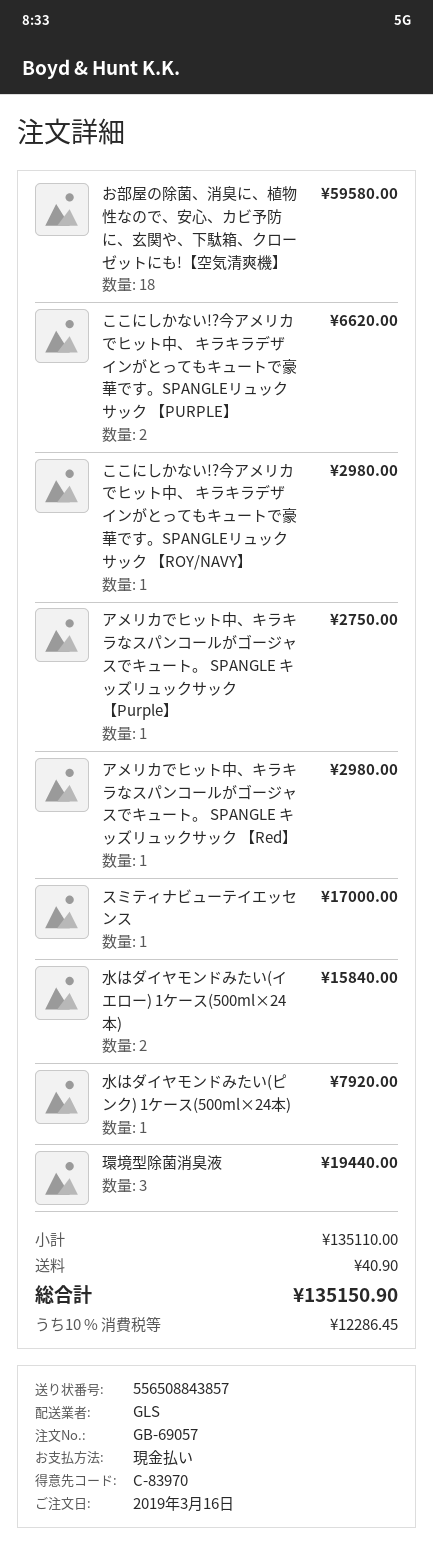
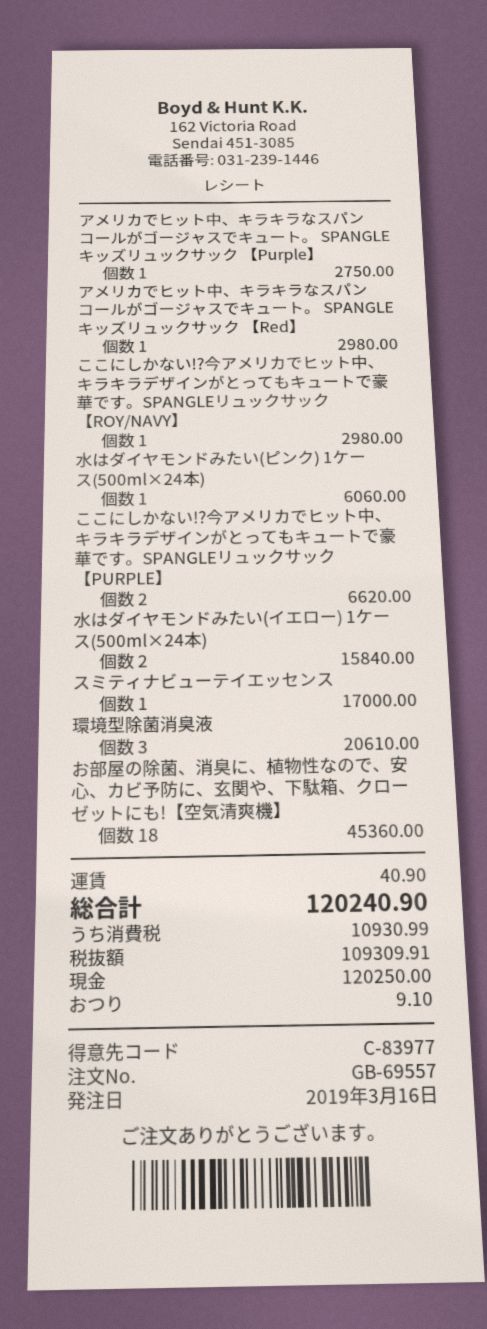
order number: GB-69057 -> GB-69557
customer number: C-83970 -> C-83977
お部屋の除菌、消臭に、植物性なので、安心、カビ予防に、玄関や、下駄箱、クローゼットにも!【空気清爽機】: 18 for 59580.00 -> 18 for 45360.00
水はダイヤモンドみたい(ピンク) 1ケース(500ml×24本): 1 for 7920.00 -> 1 for 6060.00
環境型除菌消臭液: 3 for 19440.00 -> 3 for 20610.00
tax: 12286.45 -> 10930.99
total: 135150.90 -> 120240.90

